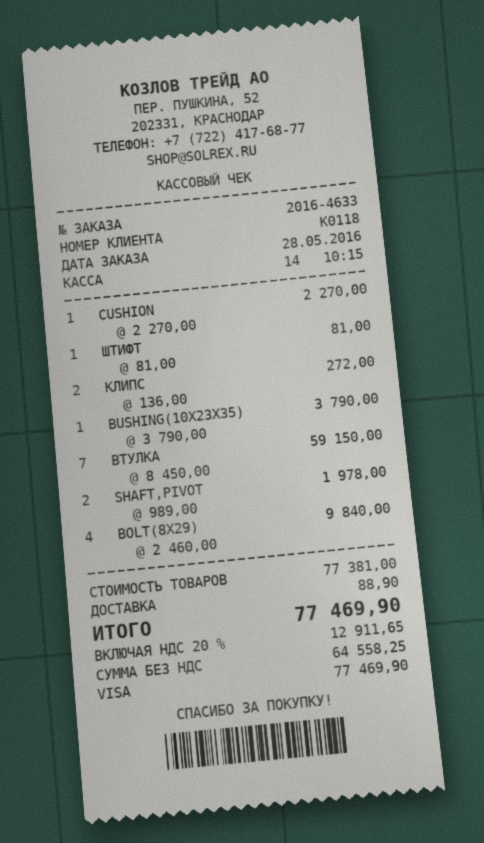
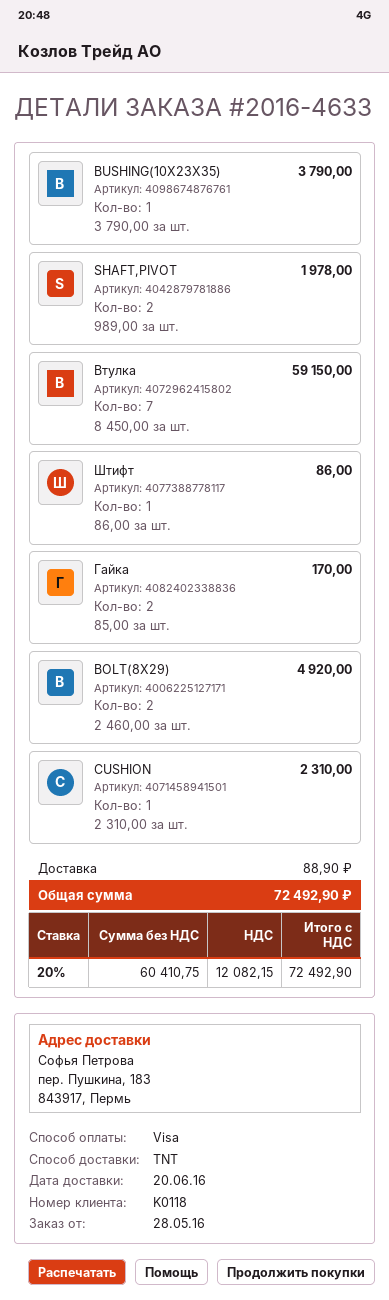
CUSHION: 1 x 2270.00 = 2270.00 -> 1 x 2310.00 = 2310.00
ШТИФТ: 1 x 81.00 = 81.00 -> 1 x 86.00 = 86.00
КЛИПС: 2 x 136.00 = 272.00 -> none
BOLT(8X29): 4 x 2460.00 = 9840.00 -> 2 x 2460.00 = 4920.00
Гайка: none -> 2 x 85.00 = 170.00
net: 64558.25 -> 60410.75
tax: 20% = 12911.65 -> 20% = 12082.15
total: 77469.90 -> 72492.90

